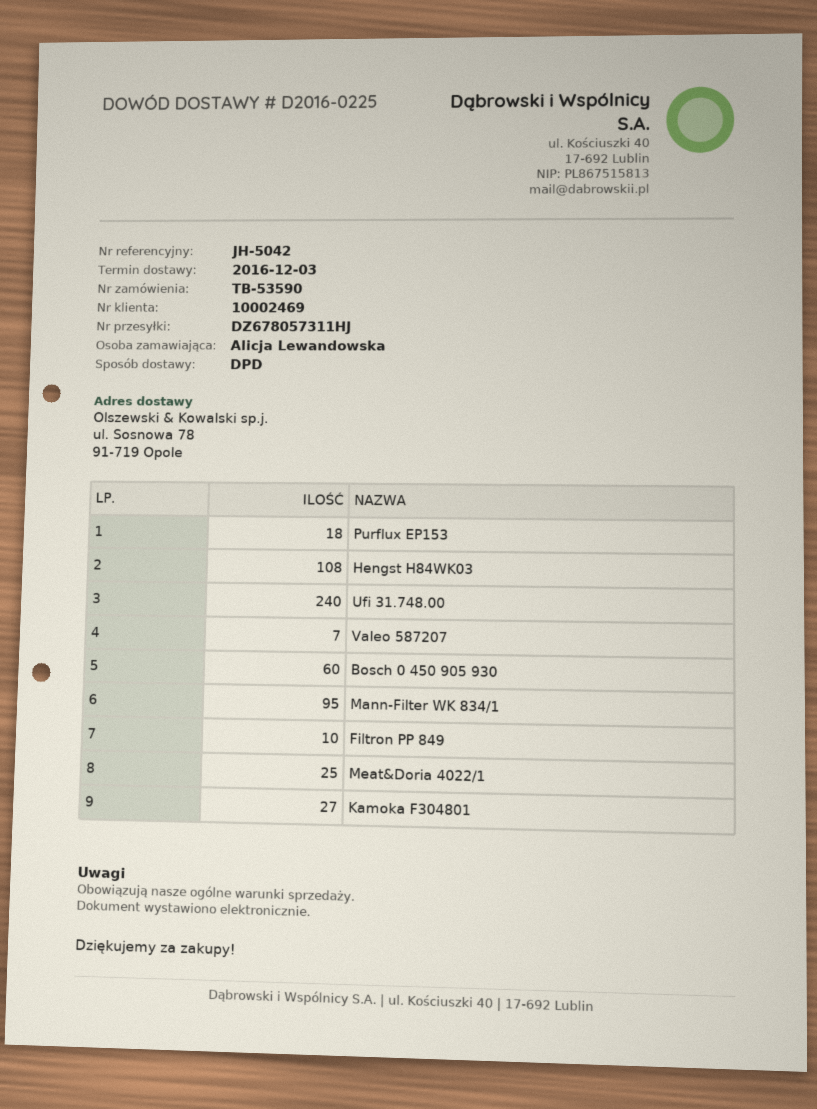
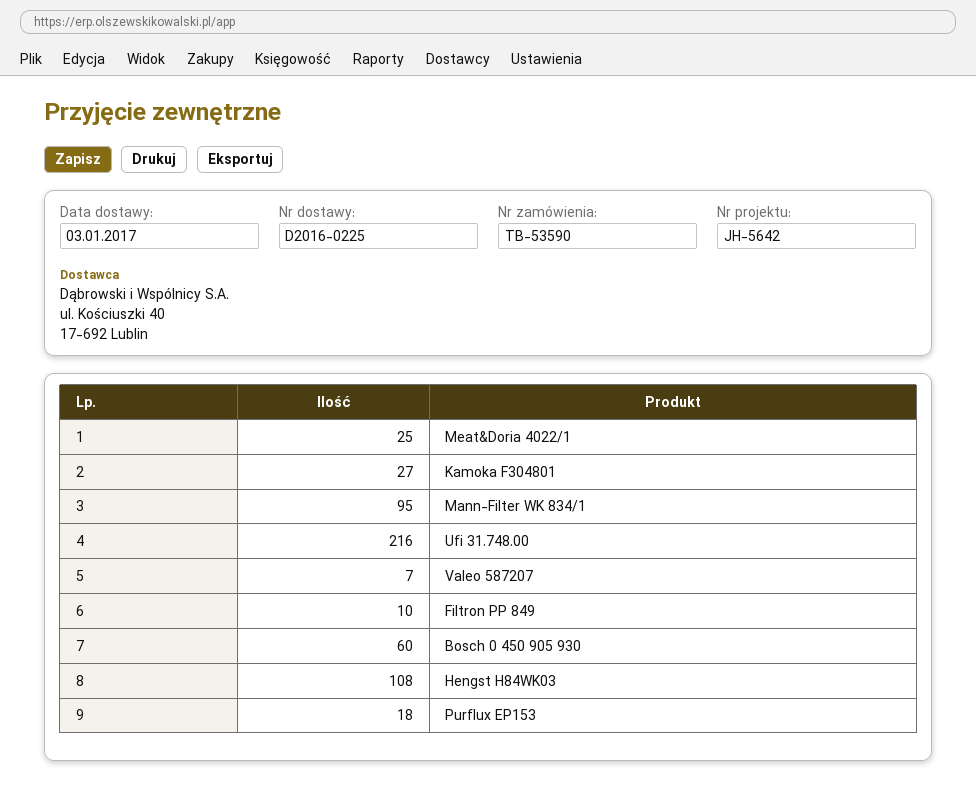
delivery date: 2016-12-03 -> 2017-01-03
reference: JH-5042 -> JH-5642
Ufi 31.748.00: 240 -> 216

